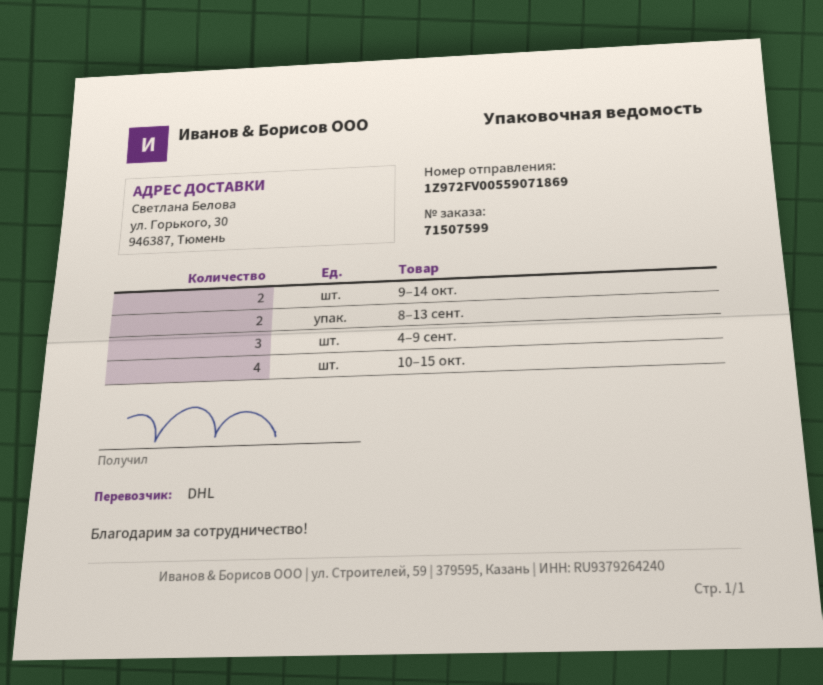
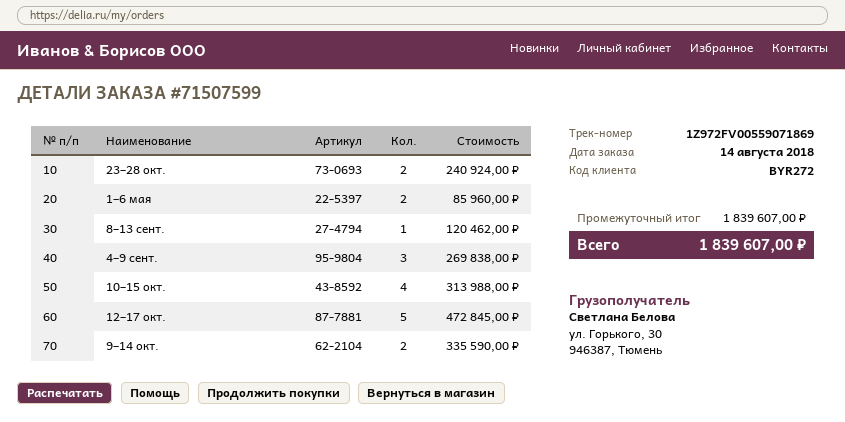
8–13 сент.: 2 -> 1
23–28 окт.: none -> 2
1–6 мая: none -> 2
12–17 окт.: none -> 5

